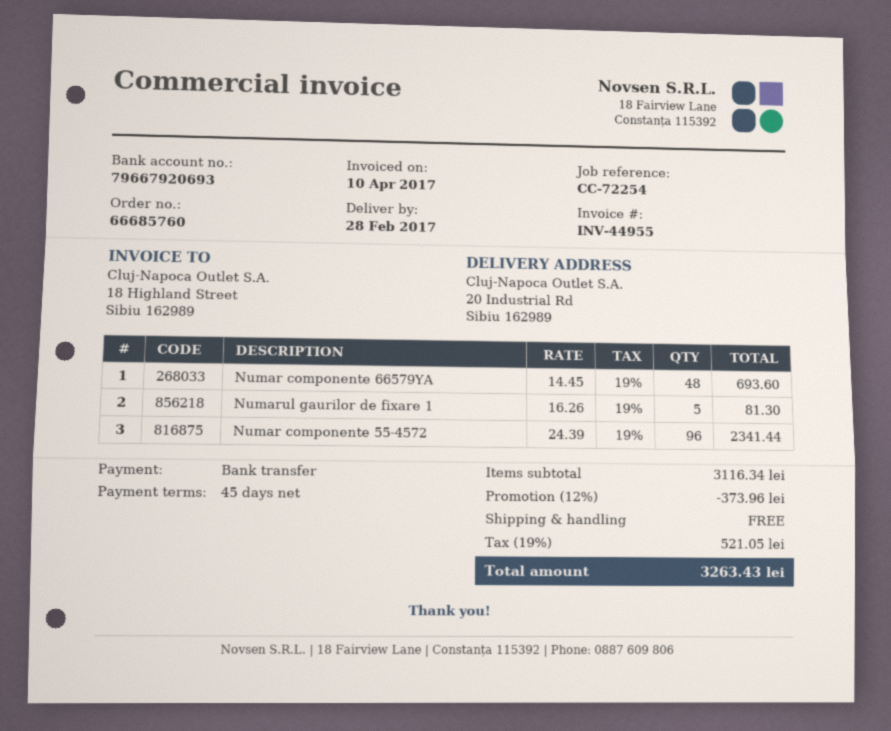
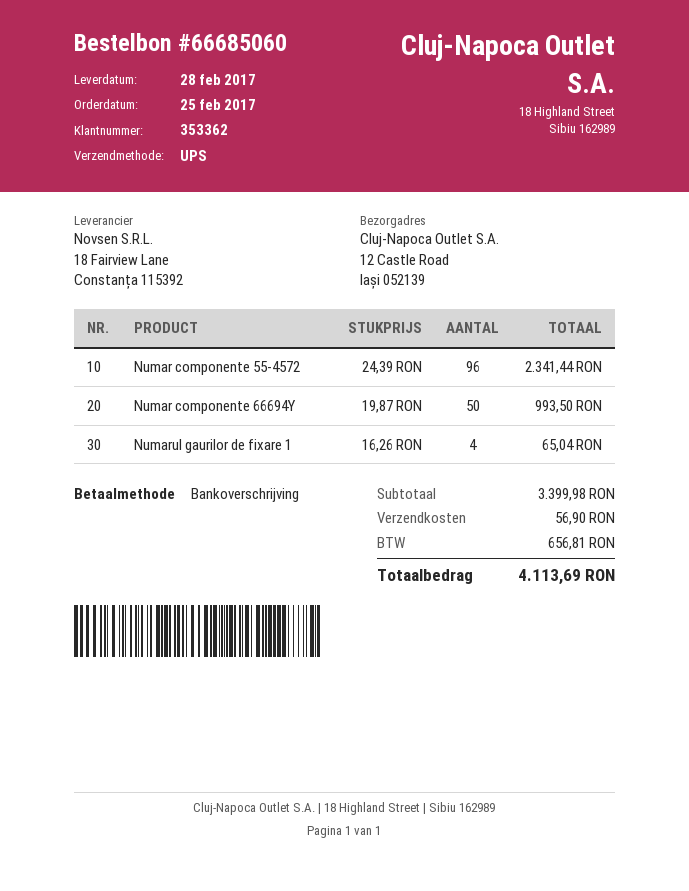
order number: 66685760 -> 66685060
ship to: 20 Industrial Rd, Sibiu 162989 -> 12 Castle Road, Iași 052139
Numar componente 66579YA: 48 x 14.45 = 693.60 -> none
Numarul gaurilor de fixare 1: 5 x 16.26 = 81.30 -> 4 x 16.26 = 65.04
Numar componente 66694Y: none -> 50 x 19.87 = 993.50
subtotal: 3116.34 -> 3399.98
discount: 12% = 373.96 -> none
shipping: 0.00 -> 56.90
tax: 521.05 -> 656.81
total: 3263.43 -> 4113.69

